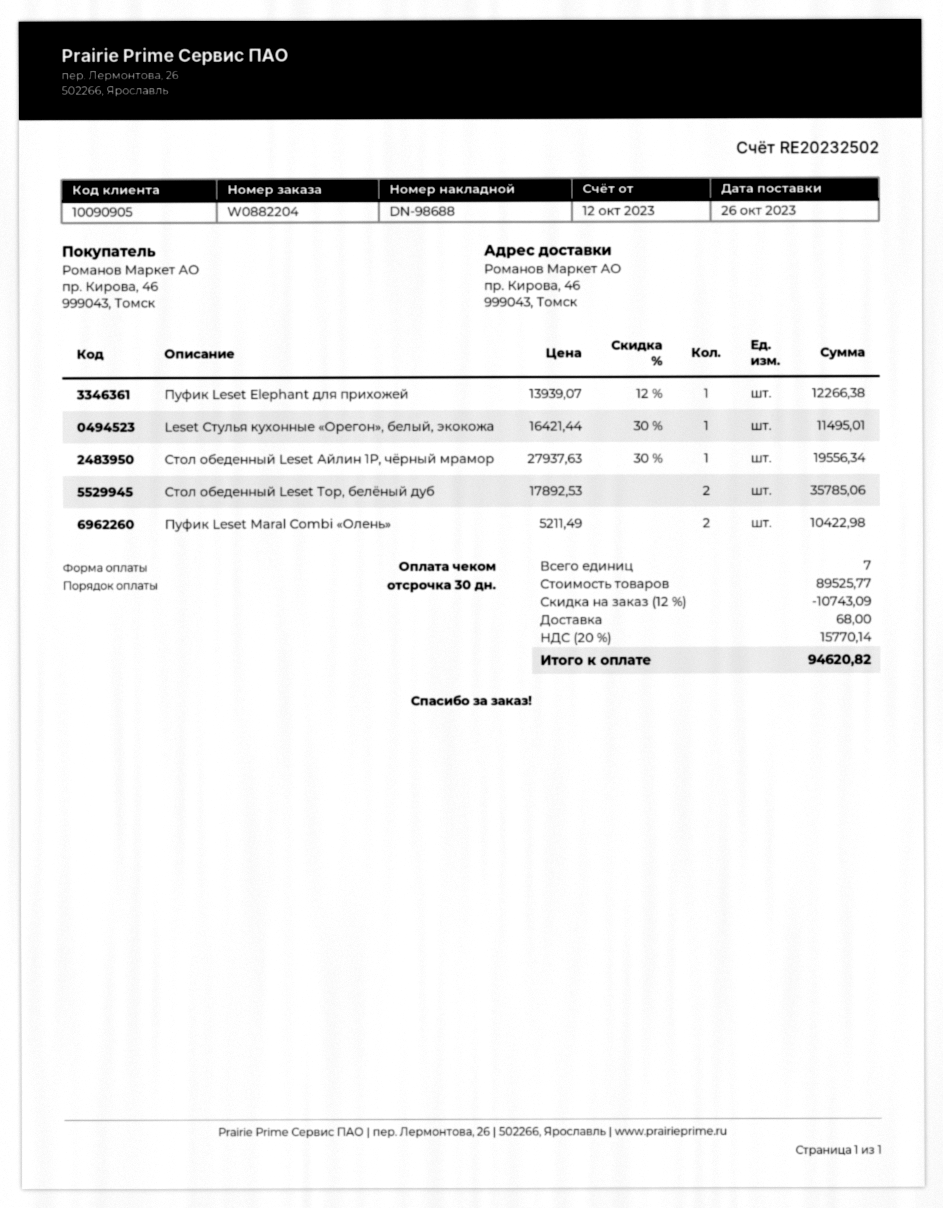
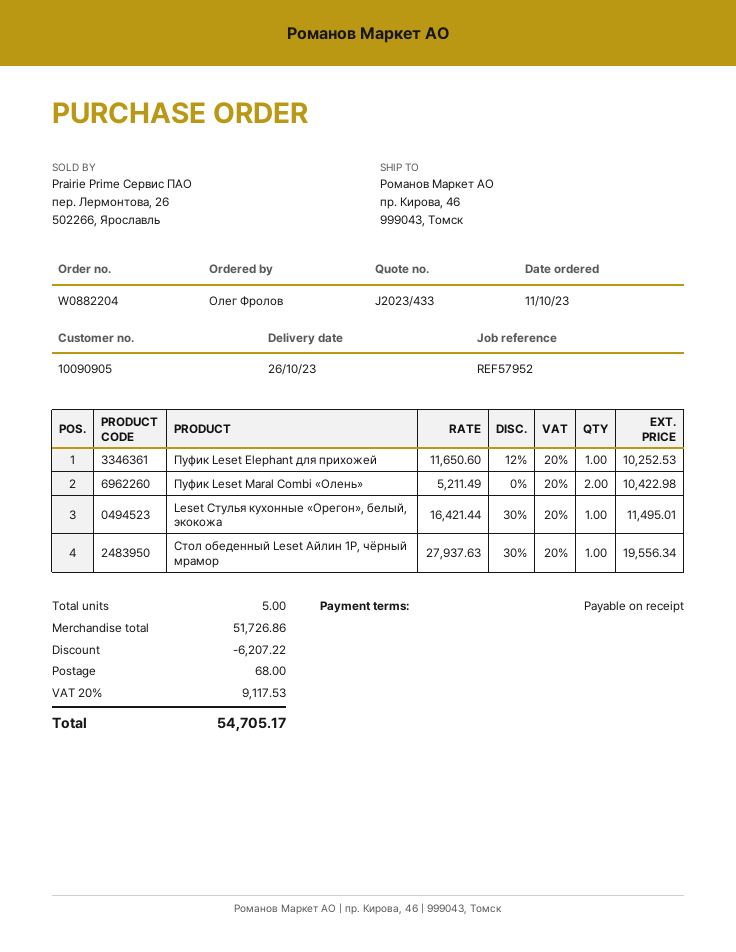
payment terms: 30 days -> on receipt
Пуфик Leset Elephant для прихожей: 1 x 13939.07 - 12% = 12266.38 -> 1 x 11650.60 - 12% = 10252.53
Стол обеденный Leset Тор, белёный дуб: 2 x 17892.53 = 35785.06 -> none
total quantity: 7 -> 5
subtotal: 89525.77 -> 51726.86
discount: 10743.09 -> 6207.22
tax: 20% = 15770.14 -> 20% = 9117.53
total: 94620.82 -> 54705.17

